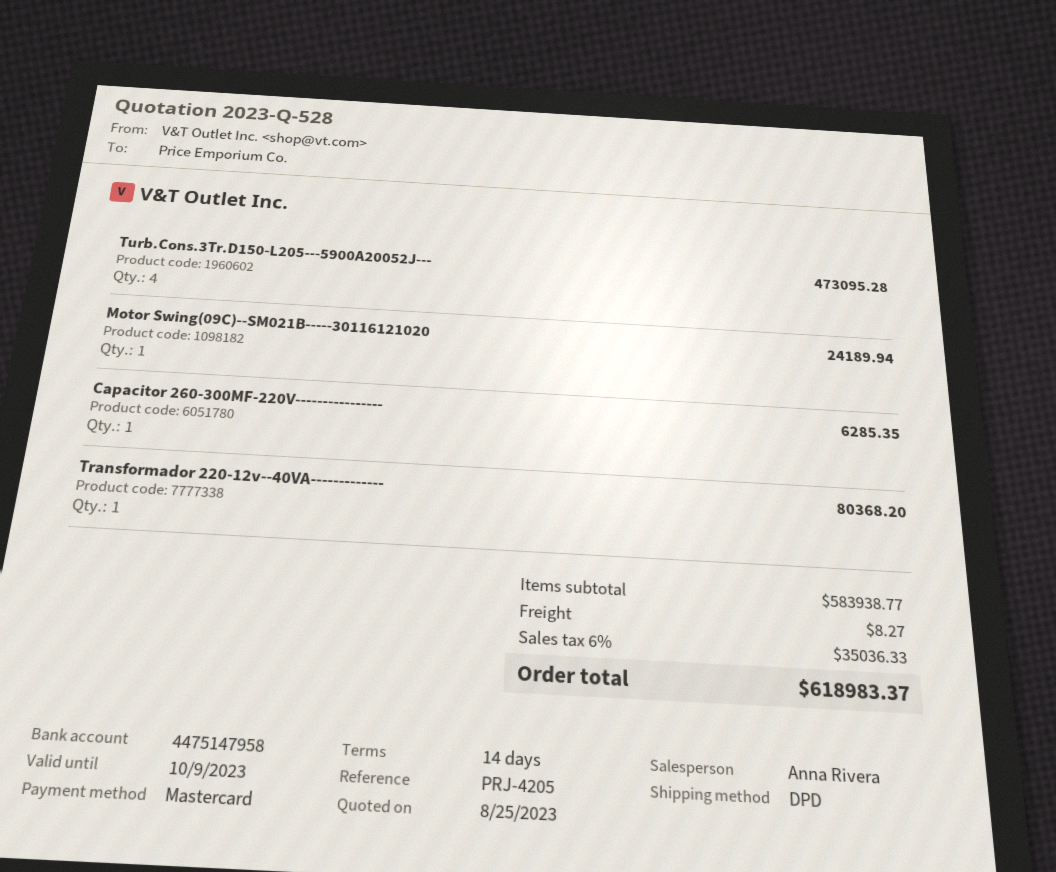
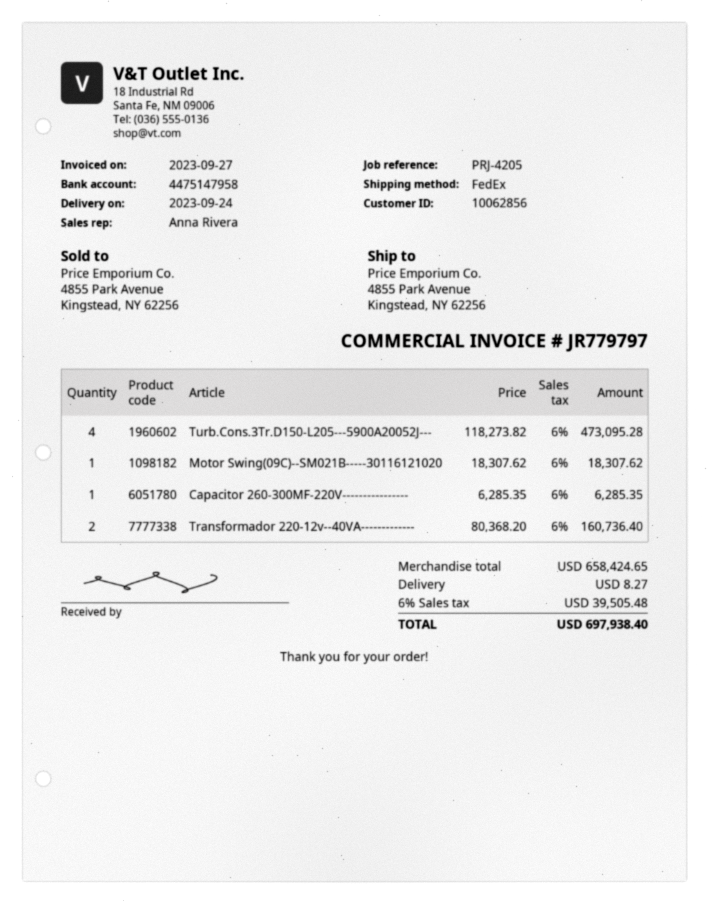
shipping method: DPD -> FedEx
Motor Swing(09C)--SM021B-----30116121020: 1 for 24189.94 -> 1 for 18307.62
Transformador 220-12v--40VA-------------: 1 for 80368.20 -> 2 for 160736.40
subtotal: 583938.77 -> 658424.65
tax: 6% = 35036.33 -> 6% = 39505.48
total: 618983.37 -> 697938.40

